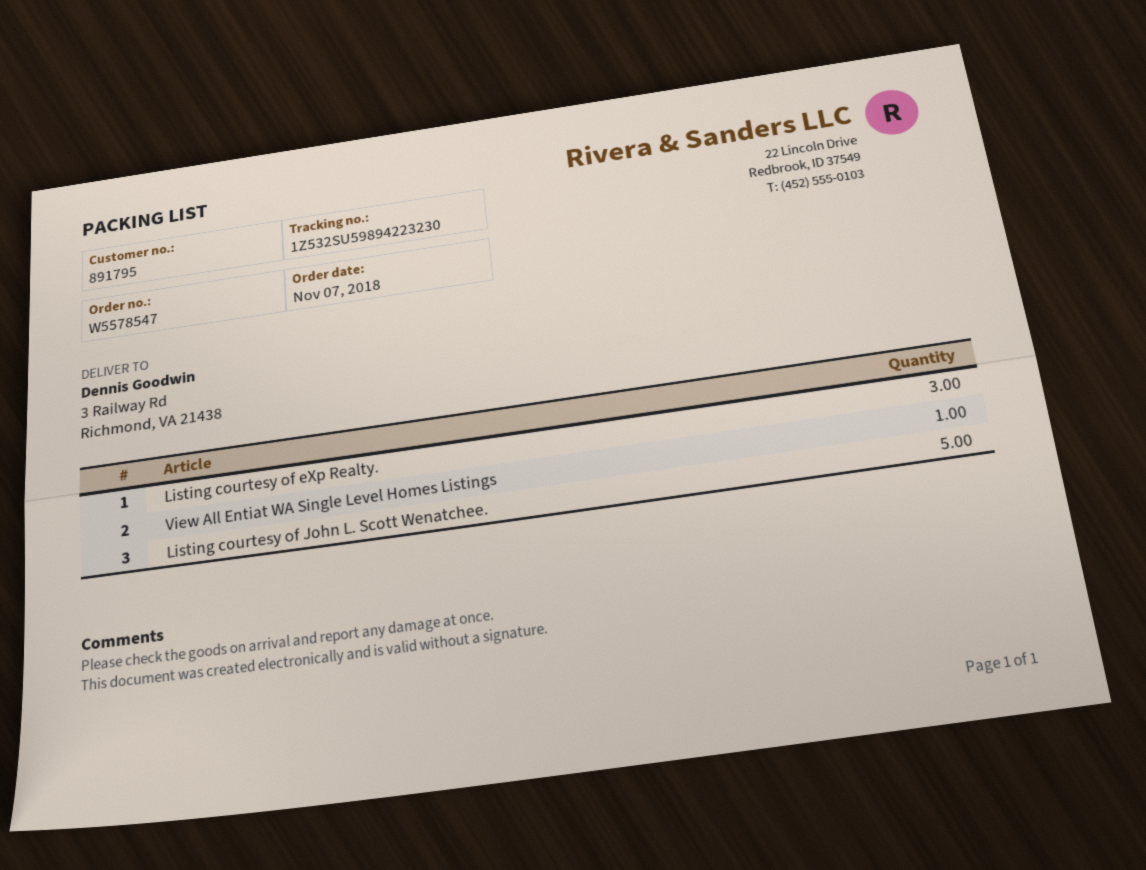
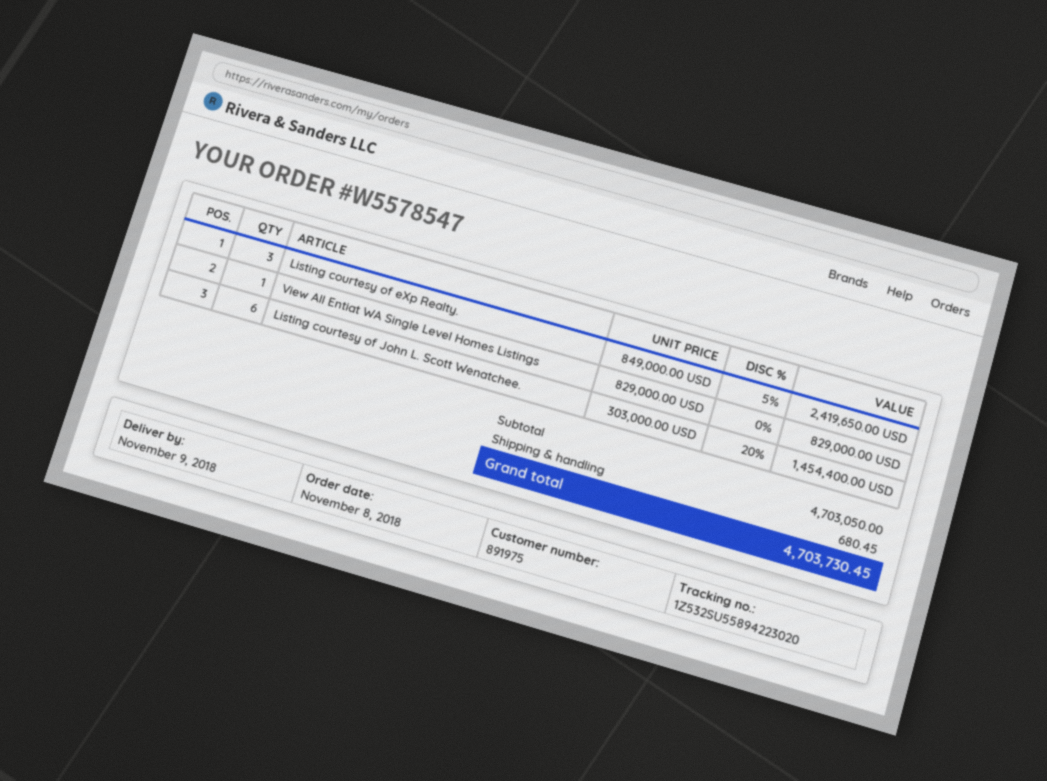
order date: 2018-11-07 -> 2018-11-08
customer number: 891795 -> 891975
tracking number: 1Z532SU59894223230 -> 1Z532SU55894223020
Listing courtesy of John L. Scott Wenatchee.: 5 -> 6

